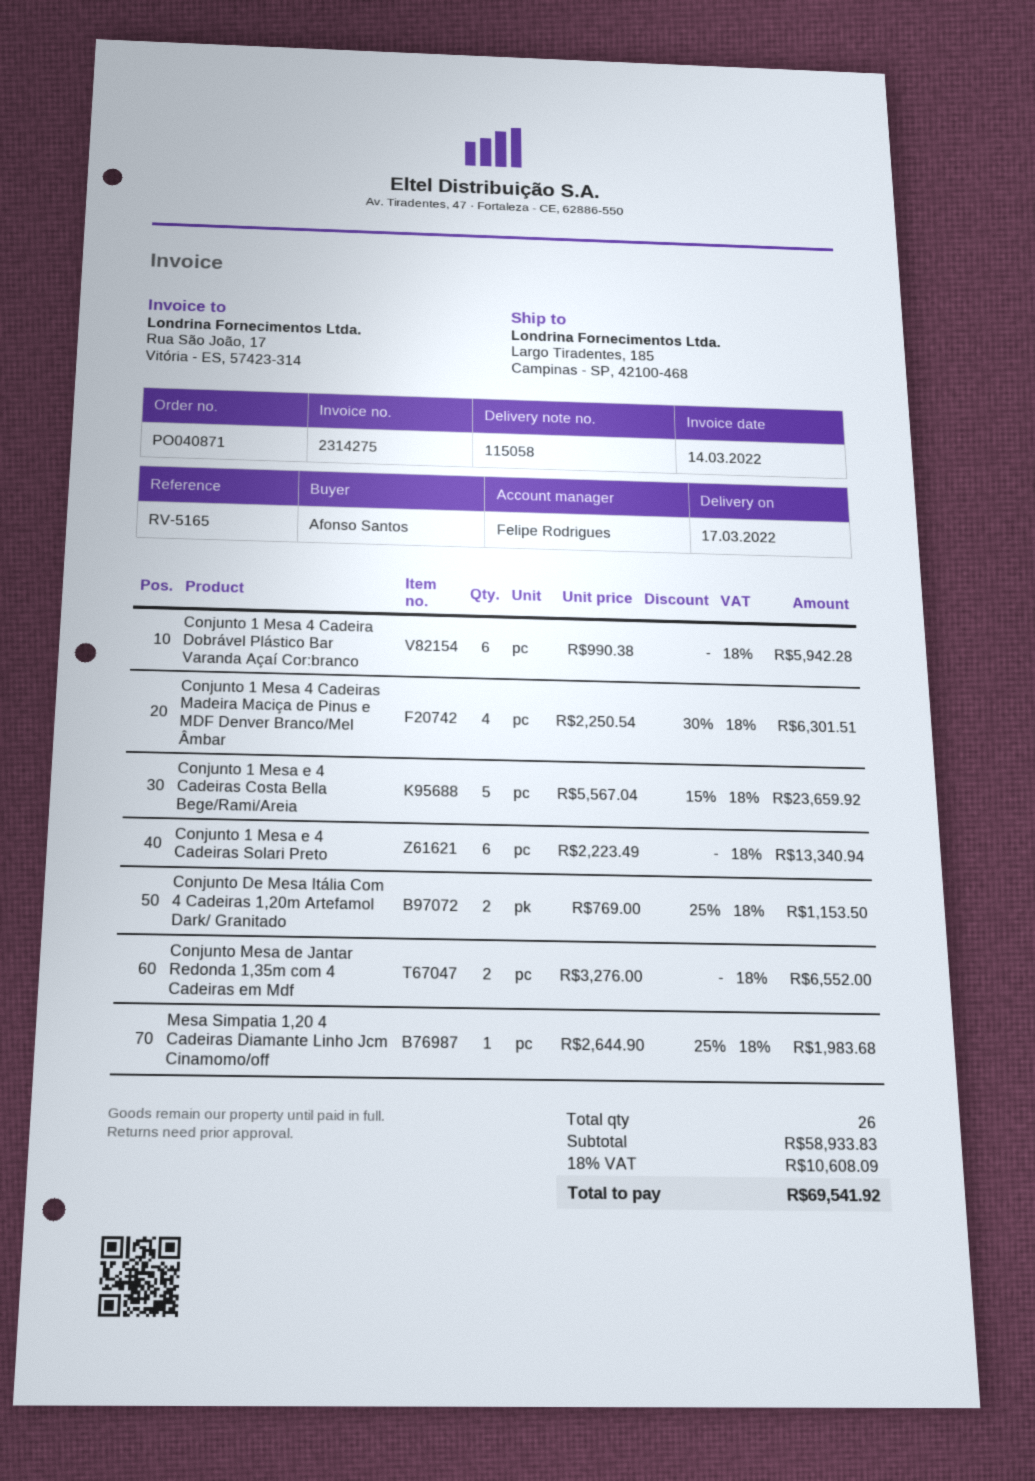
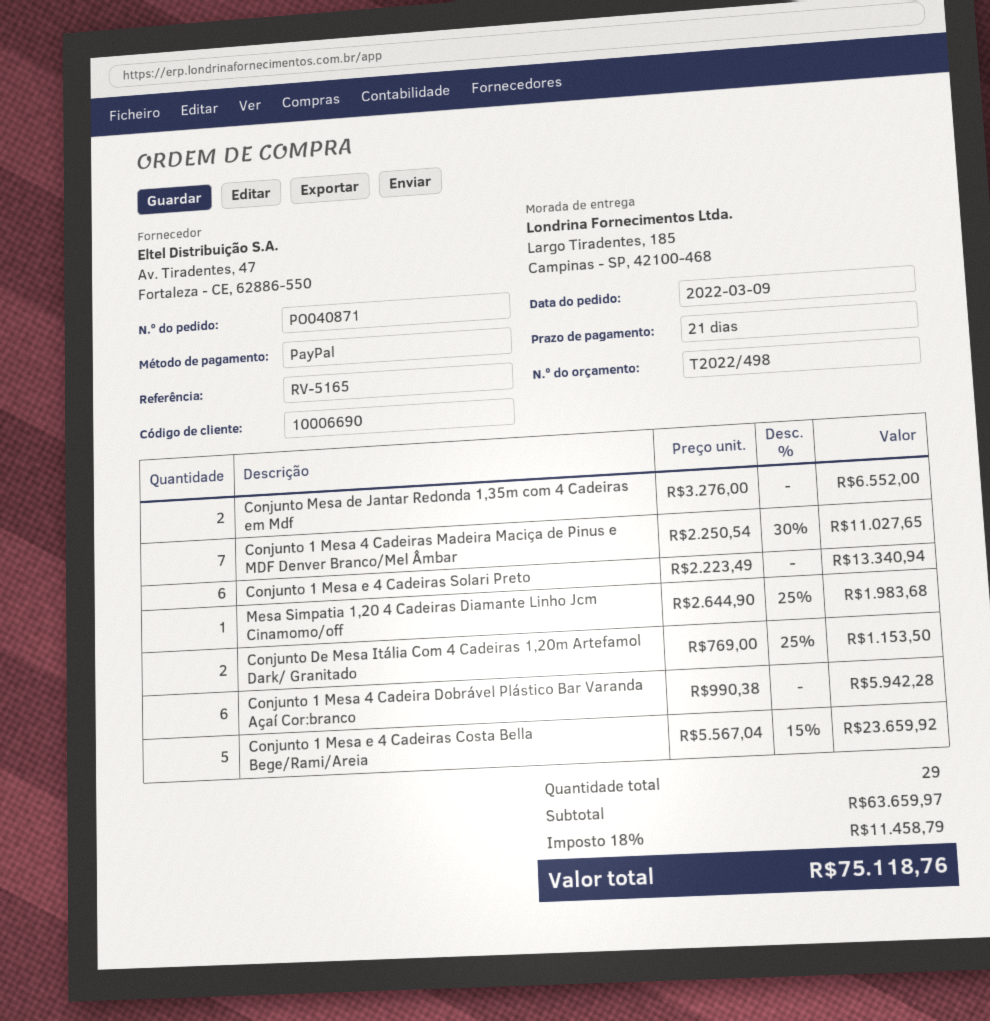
Conjunto 1 Mesa 4 Cadeiras Madeira Maciça de Pinus e MDF Denver Branco/Mel Âmbar: 4 x 2250.54 - 30% = 6301.51 -> 7 x 2250.54 - 30% = 11027.65
total quantity: 26 -> 29
subtotal: 58933.83 -> 63659.97
tax: 18% = 10608.09 -> 18% = 11458.79
total: 69541.92 -> 75118.76

